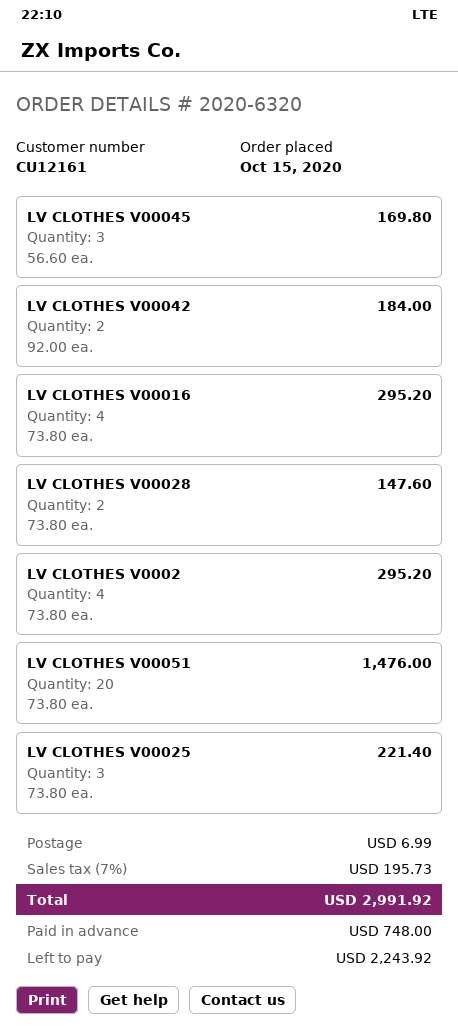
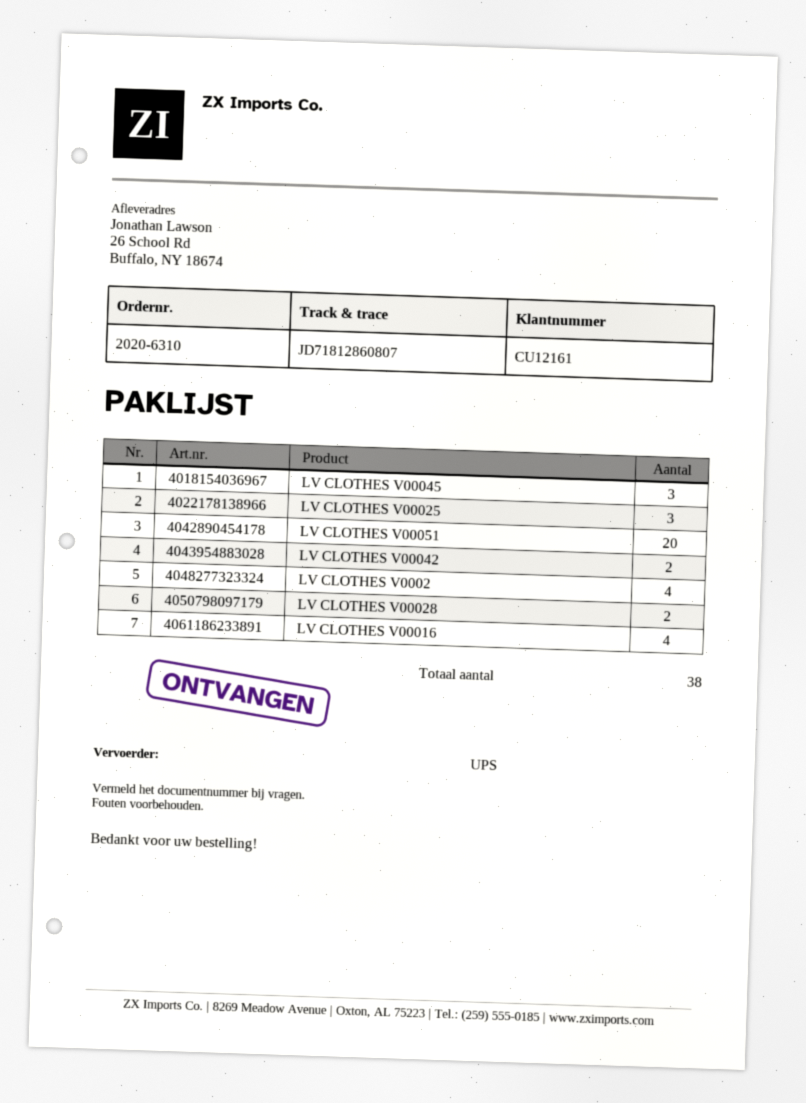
order number: 2020-6320 -> 2020-6310

